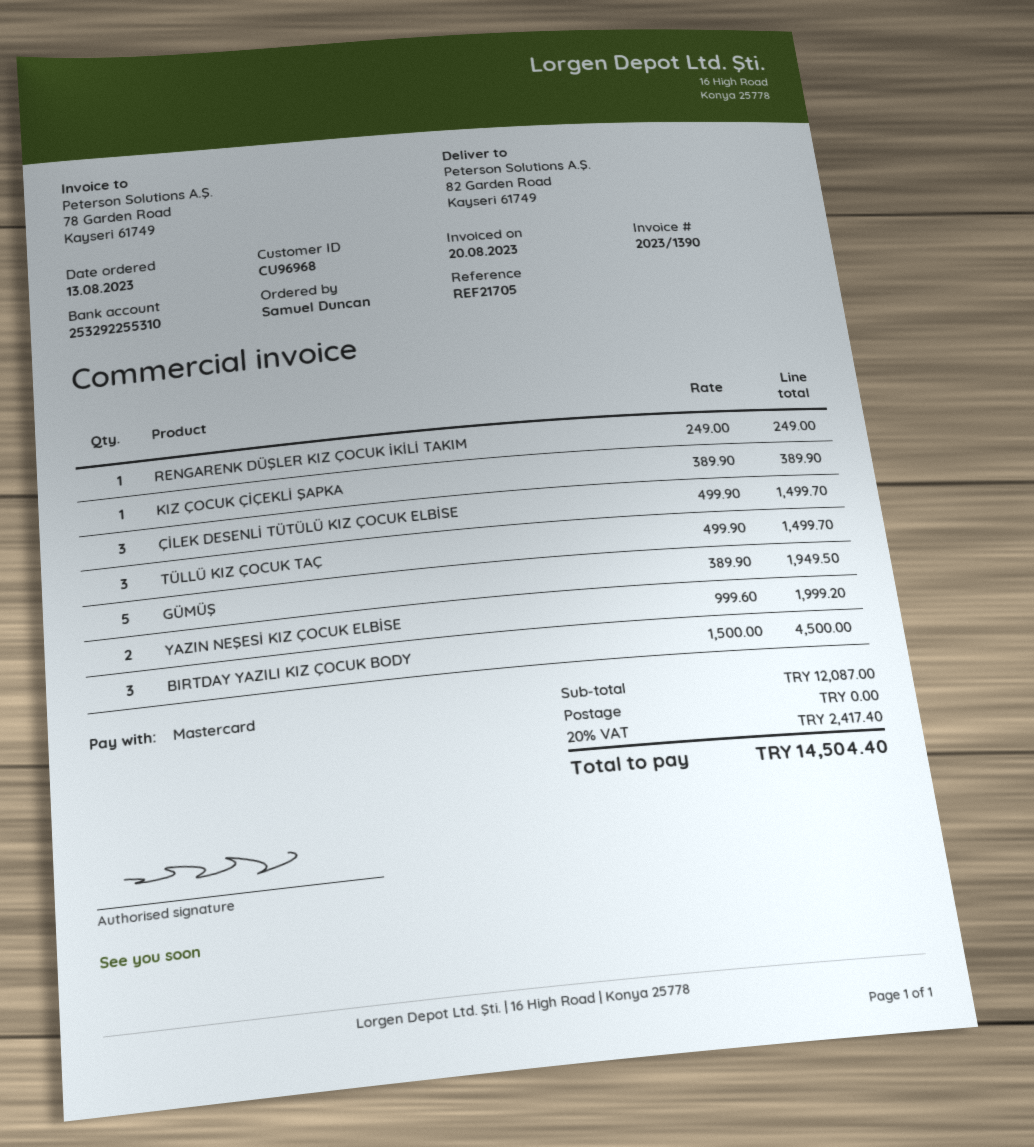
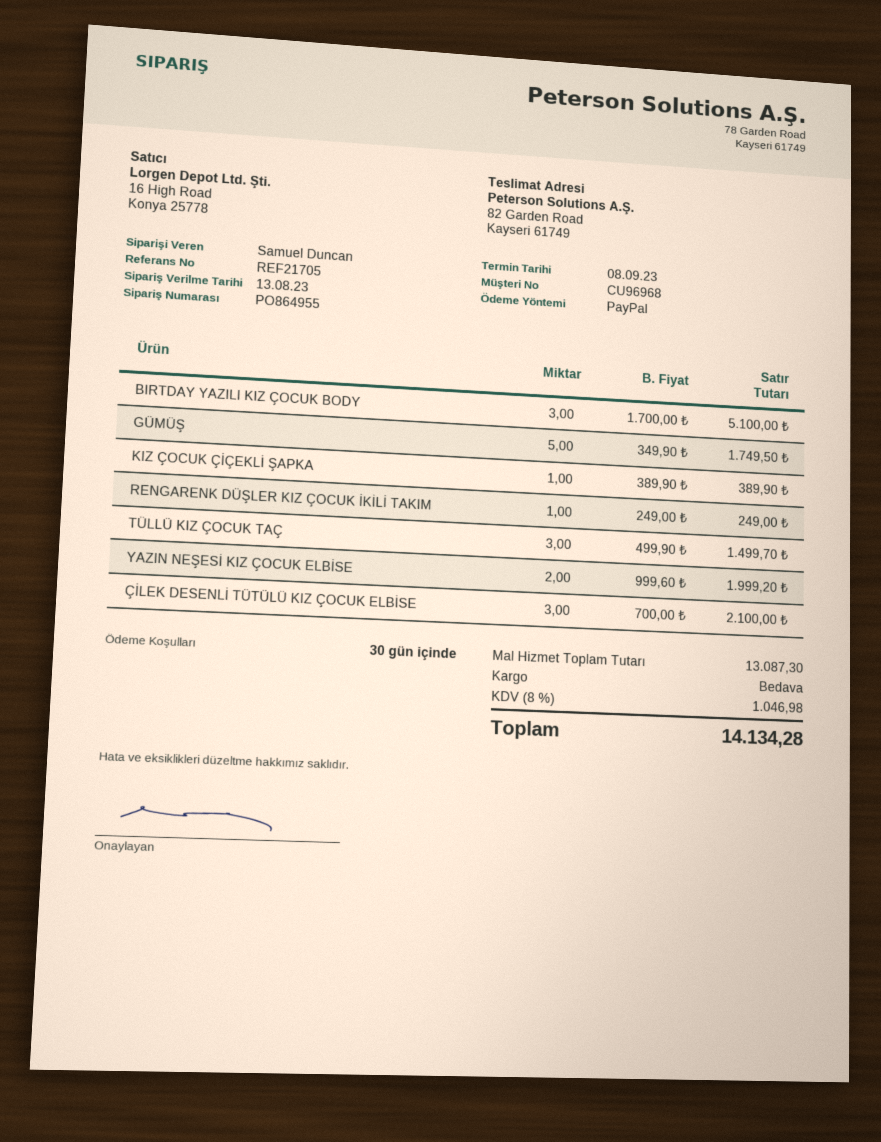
payment method: Mastercard -> PayPal
ÇİLEK DESENLİ TÜTÜLÜ KIZ ÇOCUK ELBİSE: 3 x 499.90 = 1499.70 -> 3 x 700.00 = 2100.00
GÜMÜŞ: 5 x 389.90 = 1949.50 -> 5 x 349.90 = 1749.50
BIRTDAY YAZILI KIZ ÇOCUK BODY: 3 x 1500.00 = 4500.00 -> 3 x 1700.00 = 5100.00
subtotal: 12087.00 -> 13087.30
tax: 20% = 2417.40 -> 8% = 1046.98
total: 14504.40 -> 14134.28

